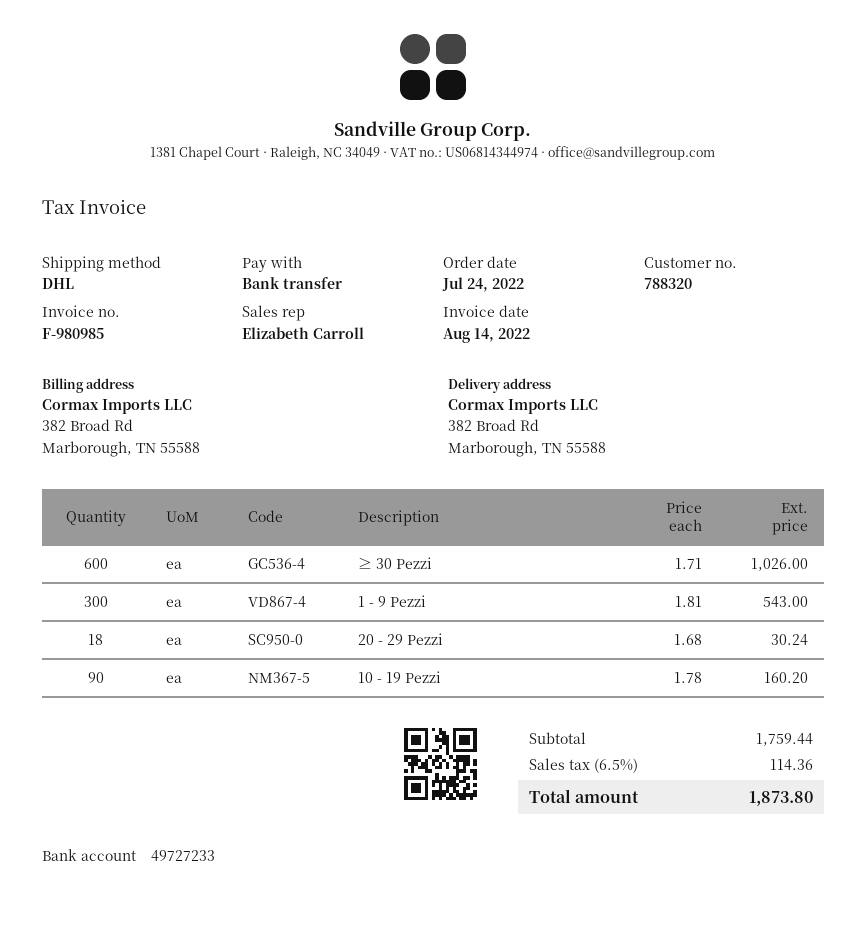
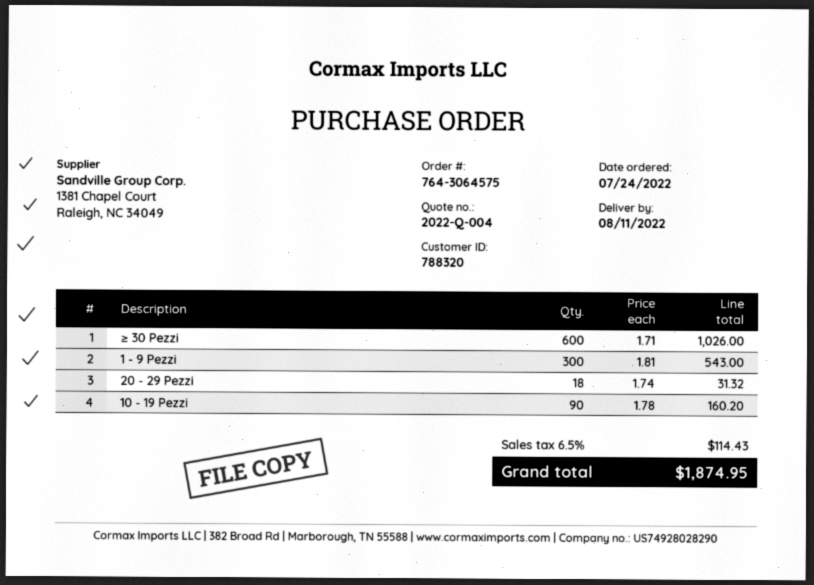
20 - 29 Pezzi: 18 x 1.68 = 30.24 -> 18 x 1.74 = 31.32
tax: 6.5% = 114.36 -> 6.5% = 114.43
total: 1873.80 -> 1874.95

